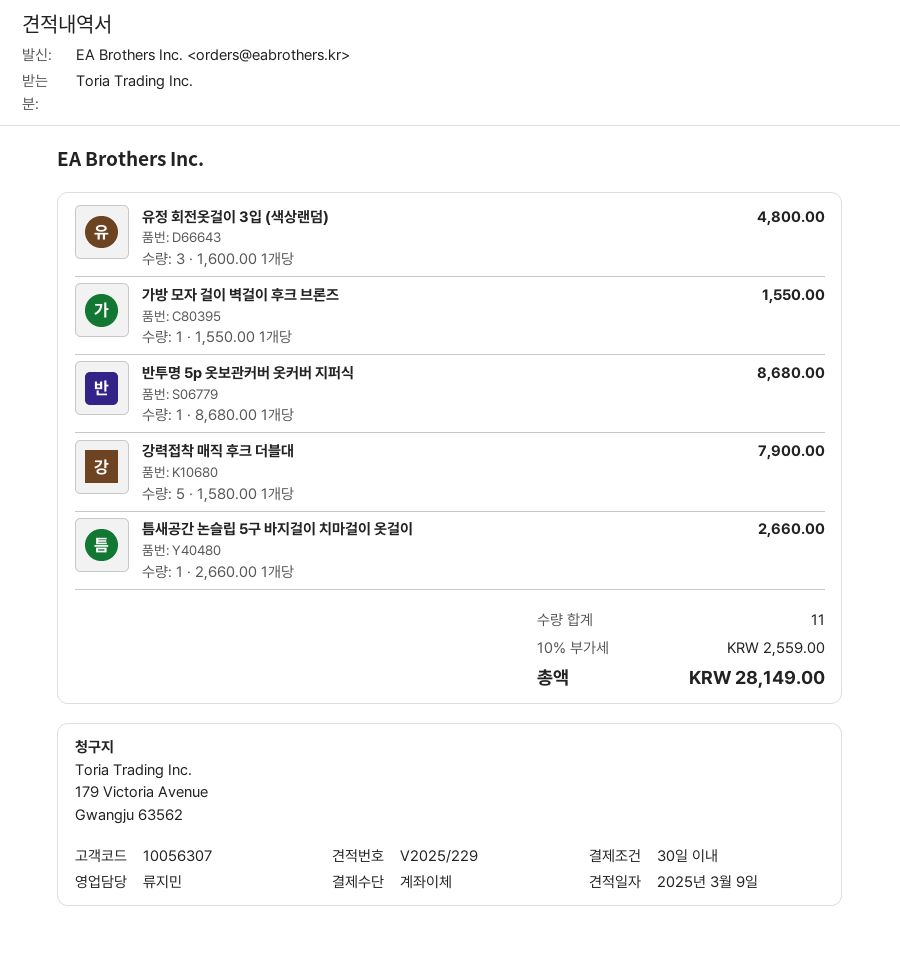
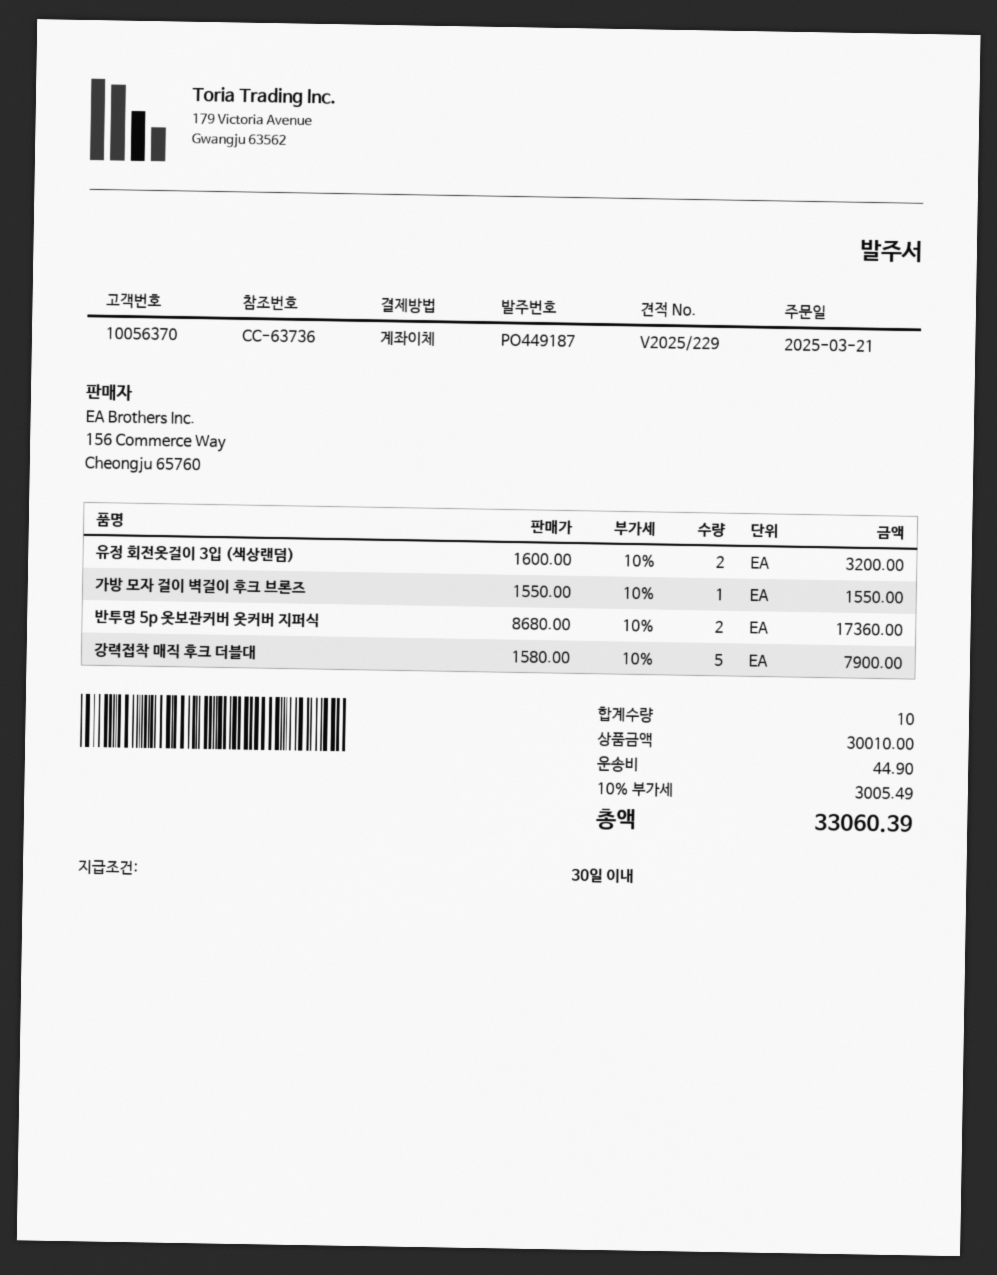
customer number: 10056307 -> 10056370
유정 회전옷걸이 3입 (색상랜덤): 3 x 1600.00 = 4800.00 -> 2 x 1600.00 = 3200.00
반투명 5p 옷보관커버 옷커버 지퍼식: 1 x 8680.00 = 8680.00 -> 2 x 8680.00 = 17360.00
틈새공간 논슬립 5구 바지걸이 치마걸이 옷걸이: 1 x 2660.00 = 2660.00 -> none
total quantity: 11 -> 10
shipping: none -> 44.90
tax: 10% = 2559.00 -> 10% = 3005.49
total: 28149.00 -> 33060.39

